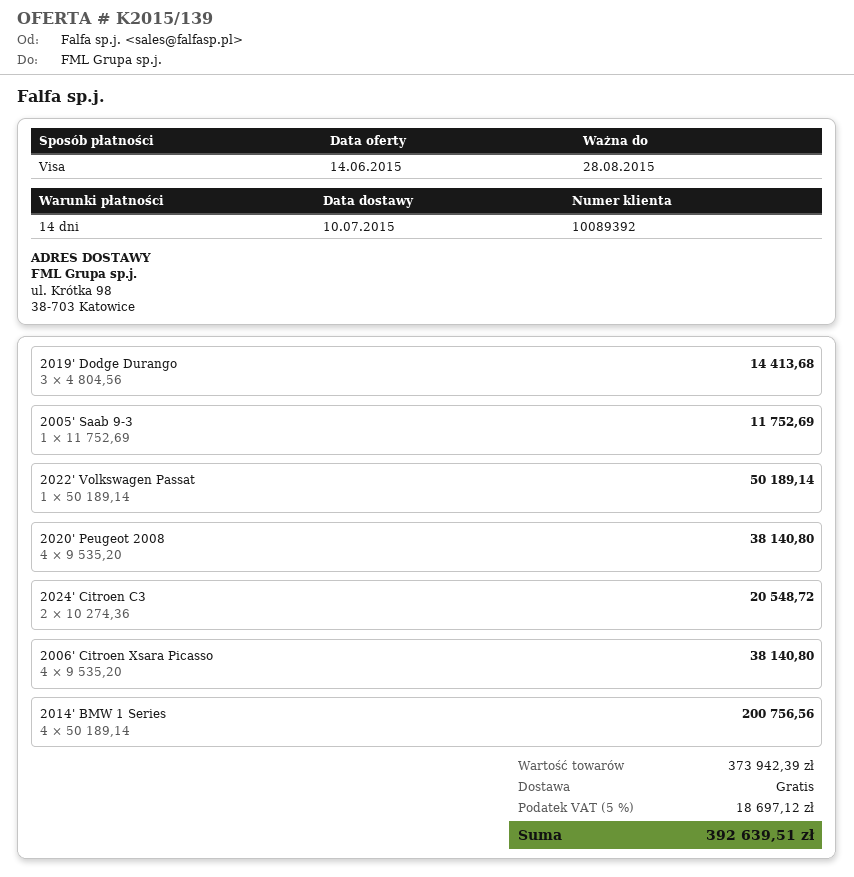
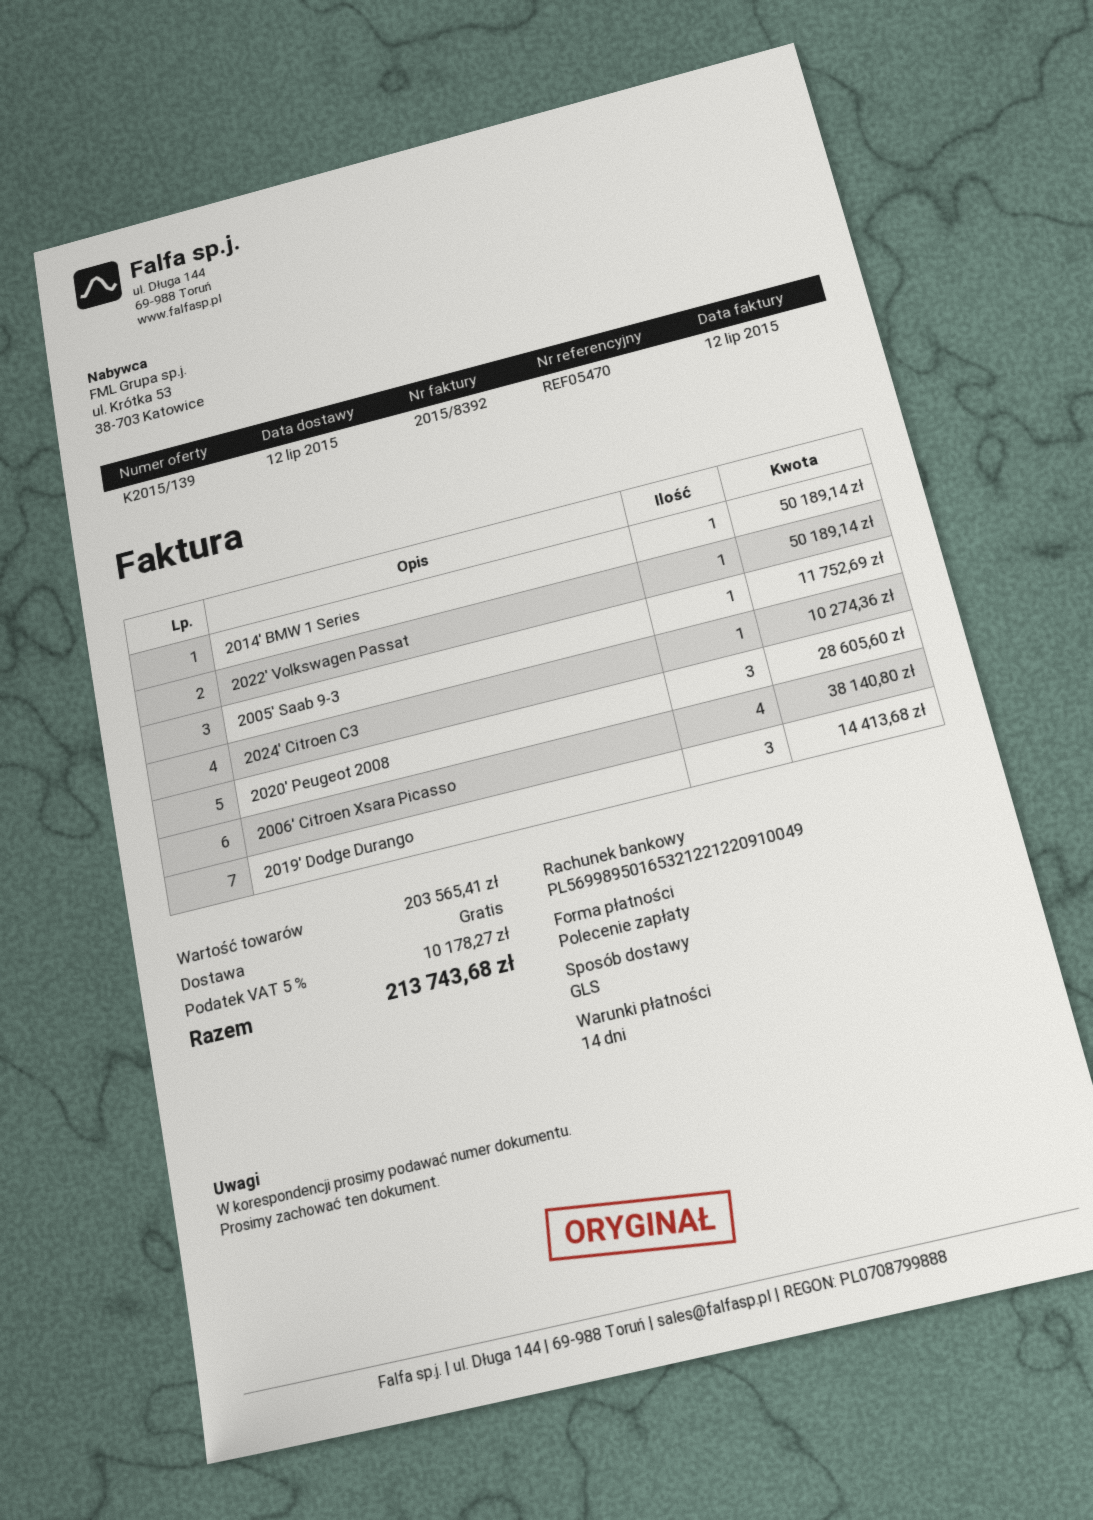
delivery date: 2015-07-10 -> 2015-07-12
payment method: Visa -> direct debit
2020' Peugeot 2008: 4 for 38140.80 -> 3 for 28605.60
2024' Citroen C3: 2 for 20548.72 -> 1 for 10274.36
2014' BMW 1 Series: 4 for 200756.56 -> 1 for 50189.14
subtotal: 373942.39 -> 203565.41
tax: 5% = 18697.12 -> 5% = 10178.27
total: 392639.51 -> 213743.68

